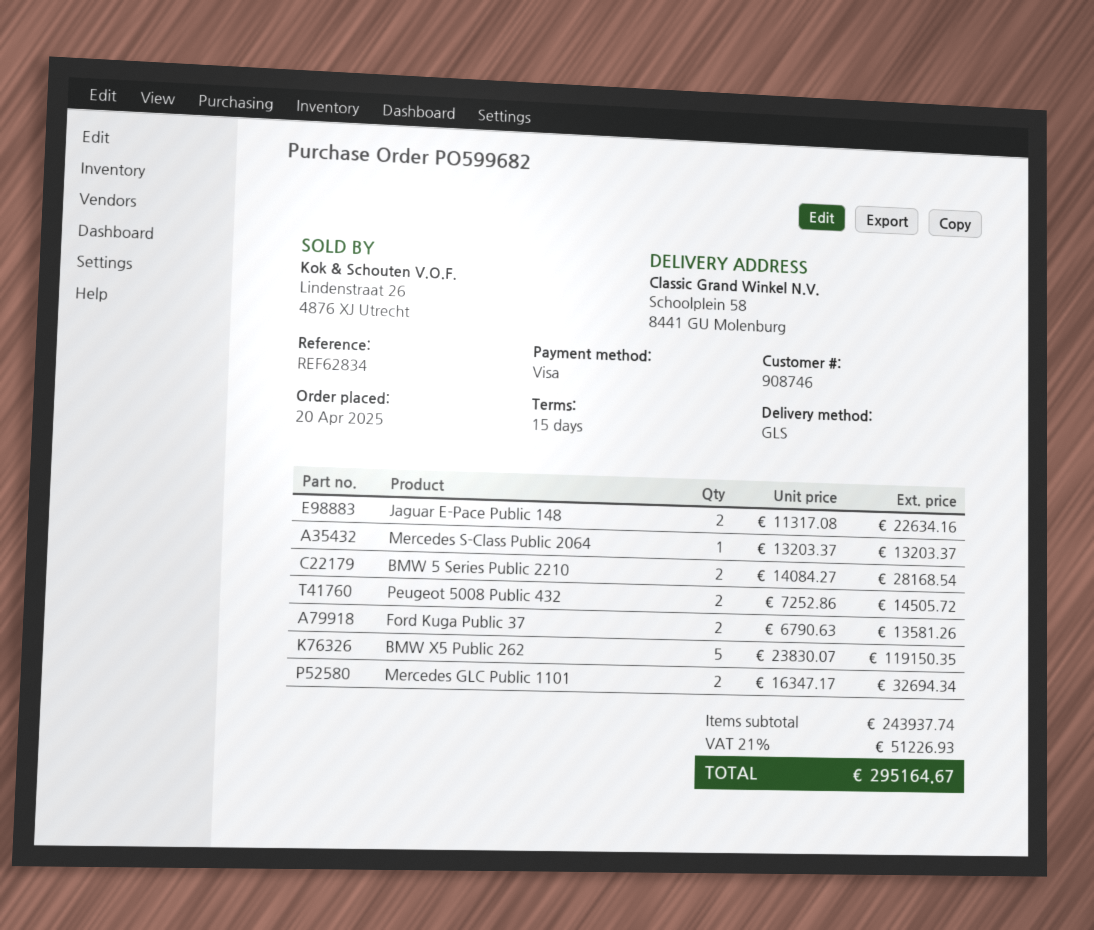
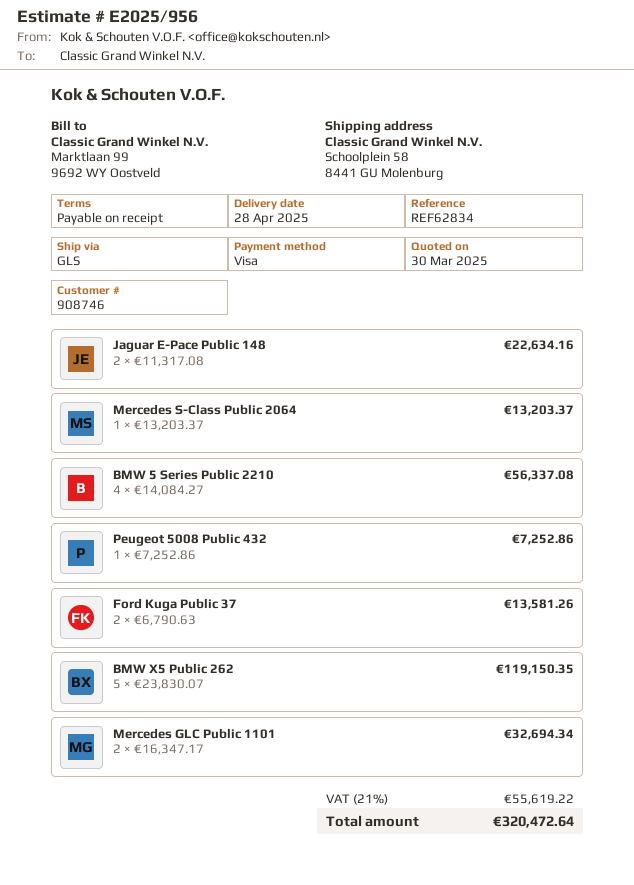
payment terms: 15 days -> on receipt
BMW 5 Series Public 2210: 2 x 14084.27 = 28168.54 -> 4 x 14084.27 = 56337.08
Peugeot 5008 Public 432: 2 x 7252.86 = 14505.72 -> 1 x 7252.86 = 7252.86
tax: 21% = 51226.93 -> 21% = 55619.22
total: 295164.67 -> 320472.64

